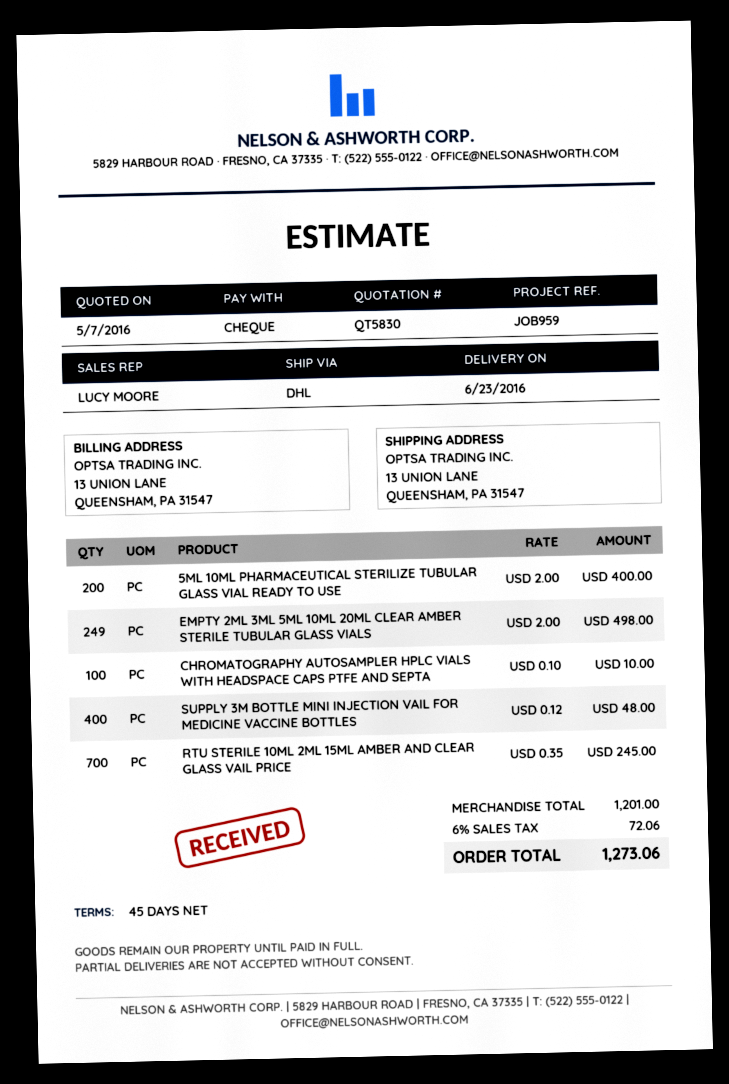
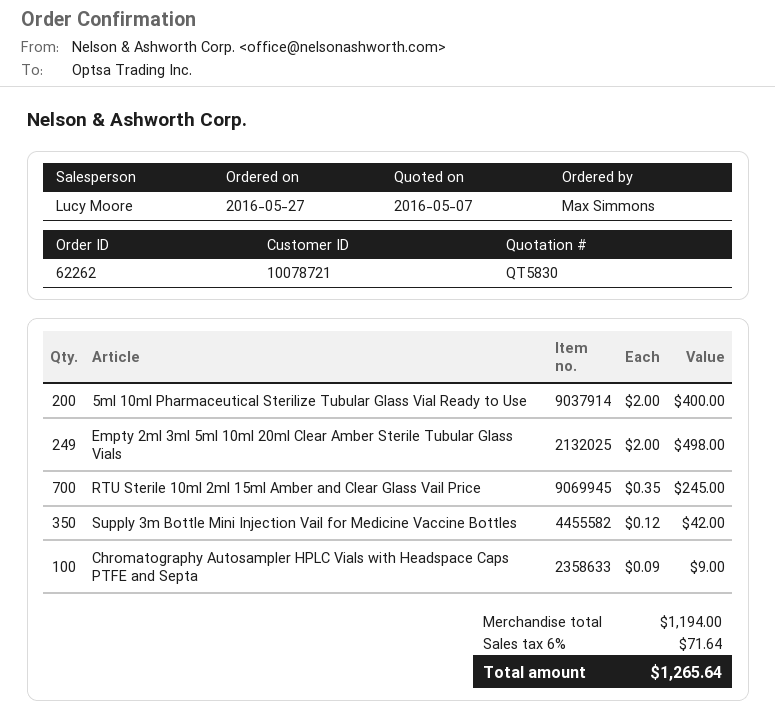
CHROMATOGRAPHY AUTOSAMPLER HPLC VIALS WITH HEADSPACE CAPS PTFE AND SEPTA: 100 x 0.10 = 10.00 -> 100 x 0.09 = 9.00
SUPPLY 3M BOTTLE MINI INJECTION VAIL FOR MEDICINE VACCINE BOTTLES: 400 x 0.12 = 48.00 -> 350 x 0.12 = 42.00
subtotal: 1201.00 -> 1194.00
tax: 6% = 72.06 -> 6% = 71.64
total: 1273.06 -> 1265.64

